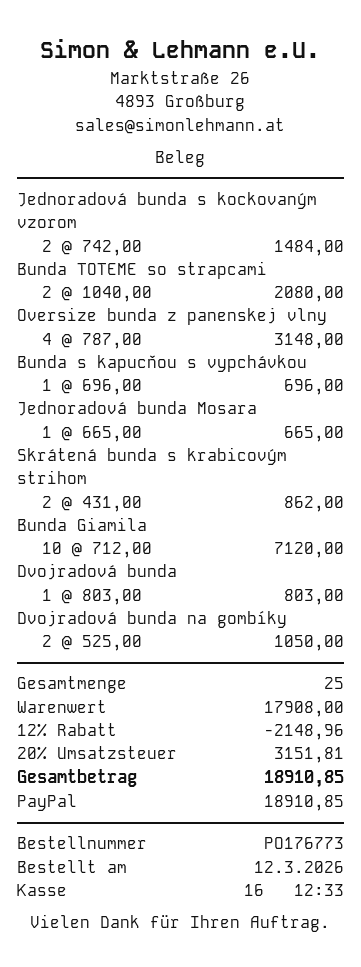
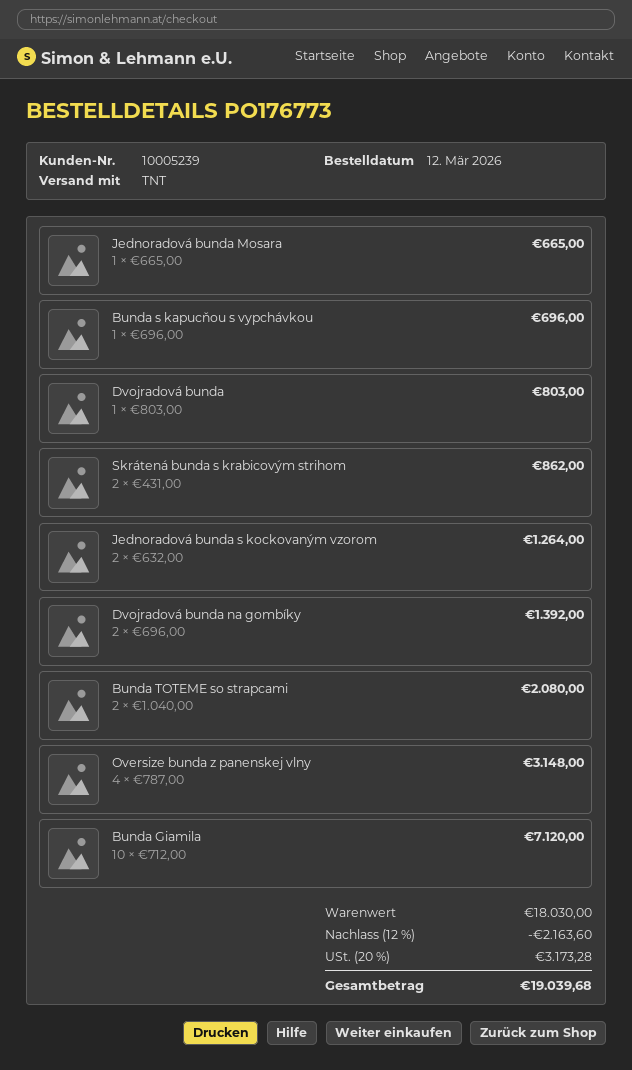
Jednoradová bunda s kockovaným vzorom: 2 x 742.00 = 1484.00 -> 2 x 632.00 = 1264.00
Dvojradová bunda na gombíky: 2 x 525.00 = 1050.00 -> 2 x 696.00 = 1392.00
subtotal: 17908.00 -> 18030.00
discount: 12% = 2148.96 -> 12% = 2163.60
tax: 20% = 3151.81 -> 20% = 3173.28
total: 18910.85 -> 19039.68

